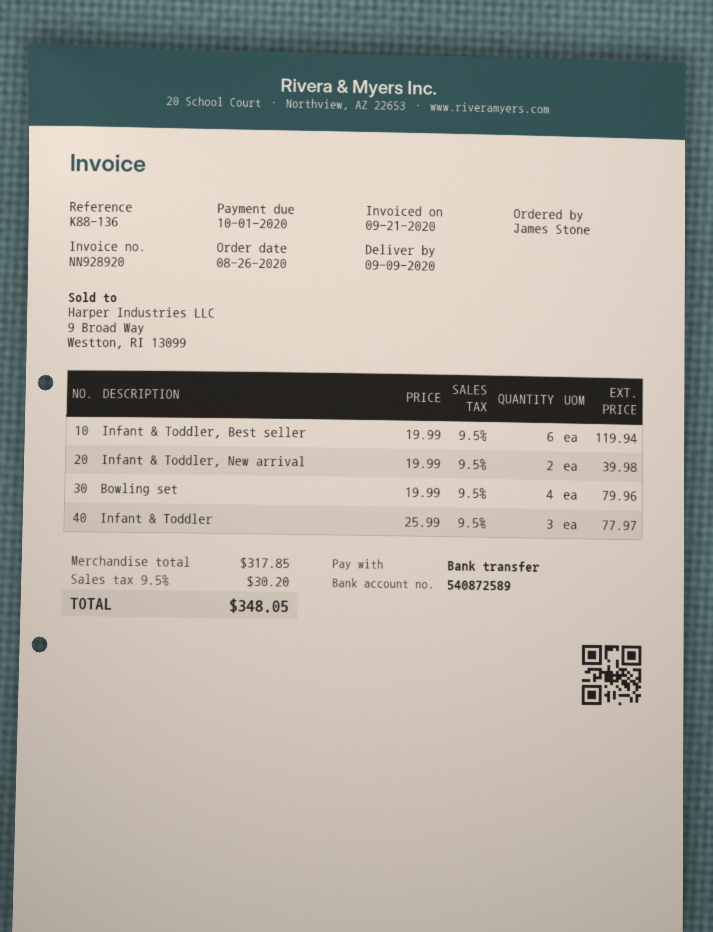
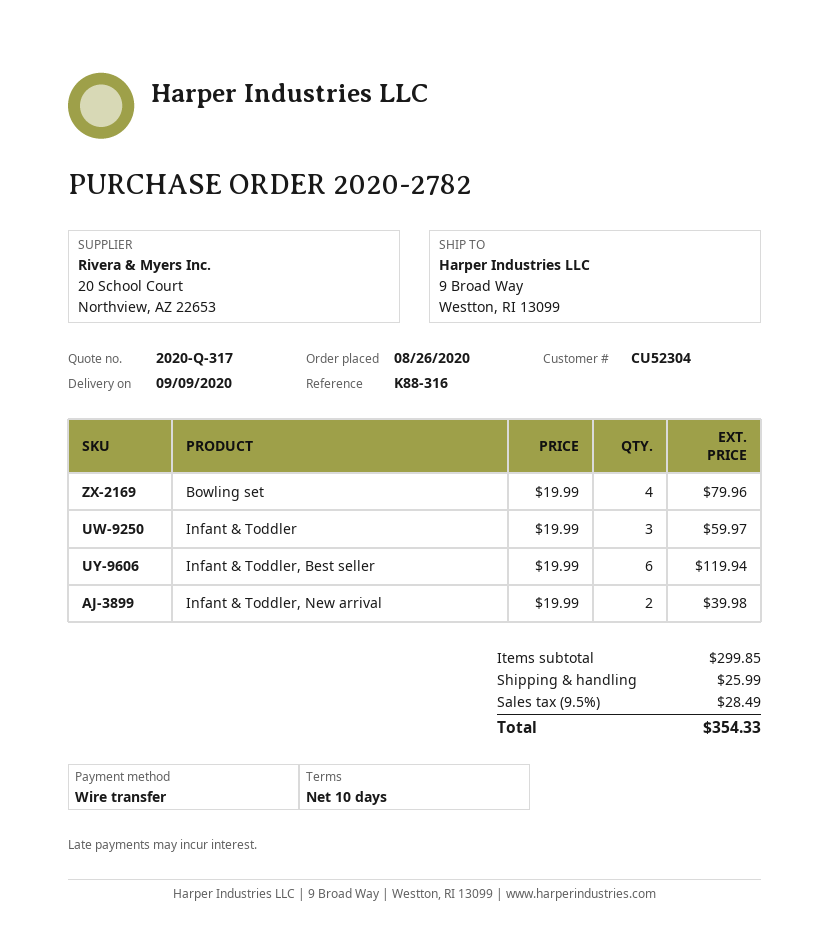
reference: K88-136 -> K88-316
Infant & Toddler: 3 x 25.99 = 77.97 -> 3 x 19.99 = 59.97
subtotal: 317.85 -> 299.85
shipping: none -> 25.99
tax: 9.5% = 30.20 -> 9.5% = 28.49
total: 348.05 -> 354.33

